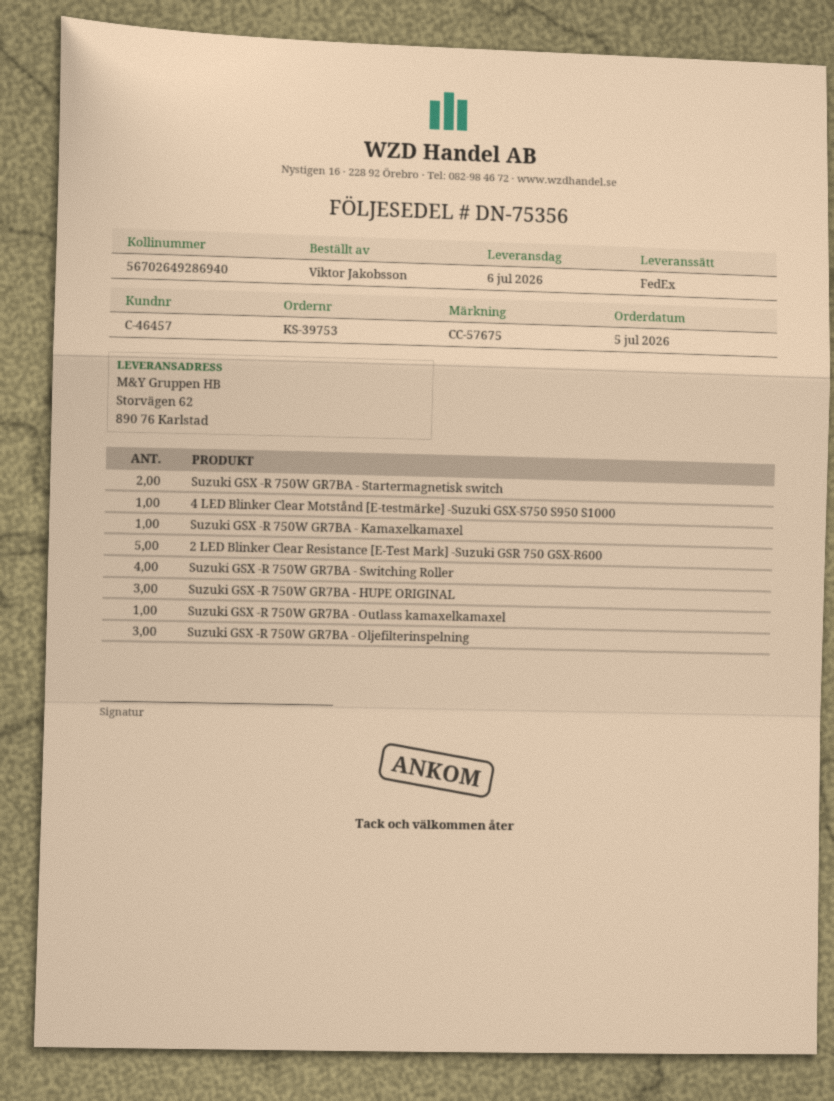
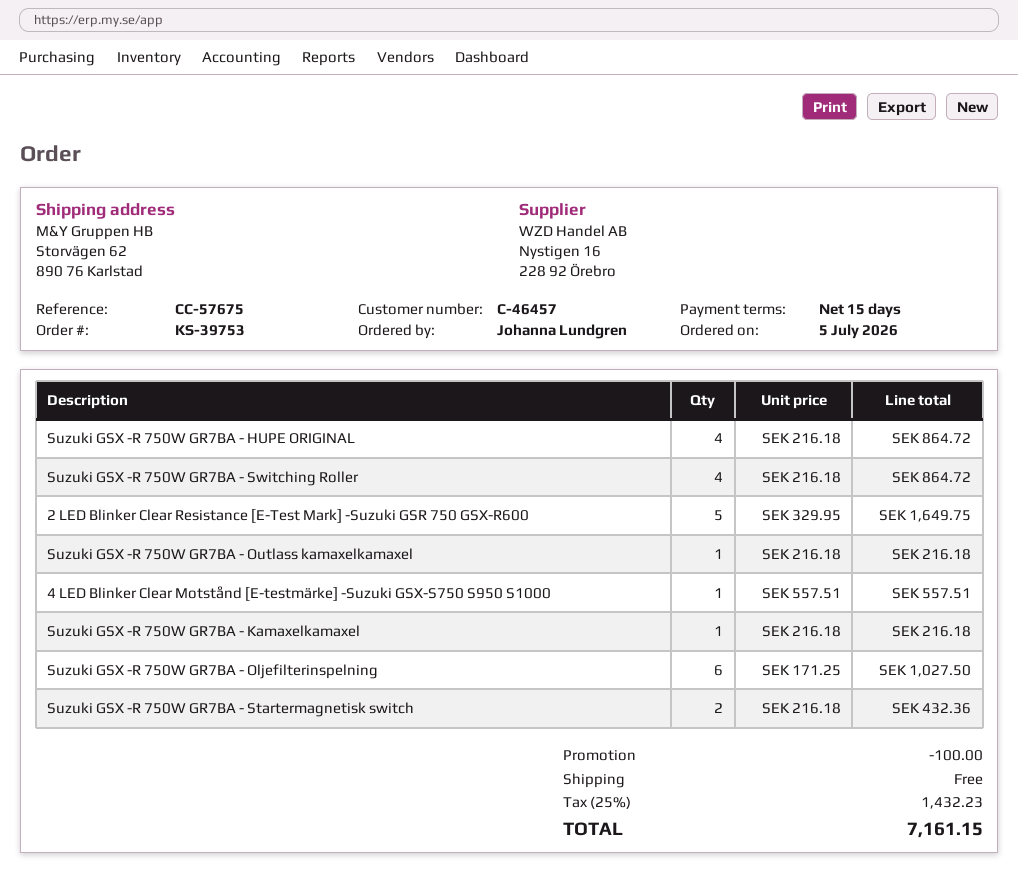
ordered by: Viktor Jakobsson -> Johanna Lundgren
Suzuki GSX -R 750W GR7BA - HUPE ORIGINAL: 3 -> 4
Suzuki GSX -R 750W GR7BA - Oljefilterinspelning: 3 -> 6

